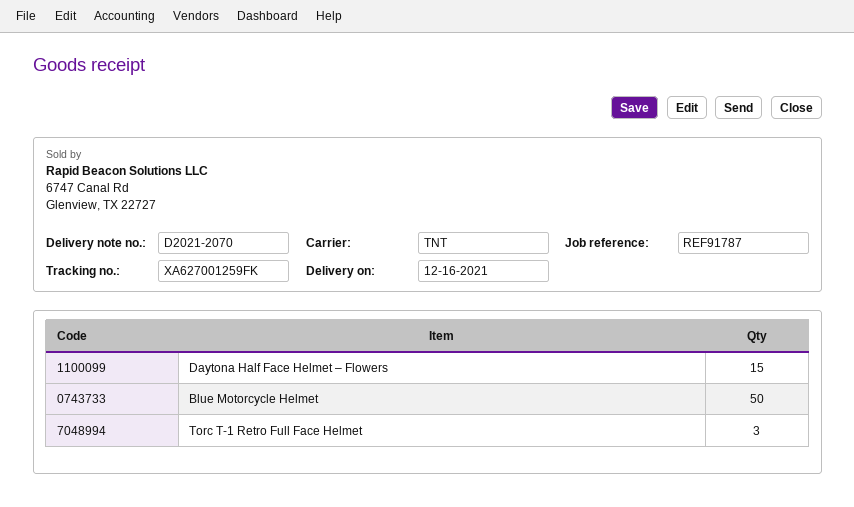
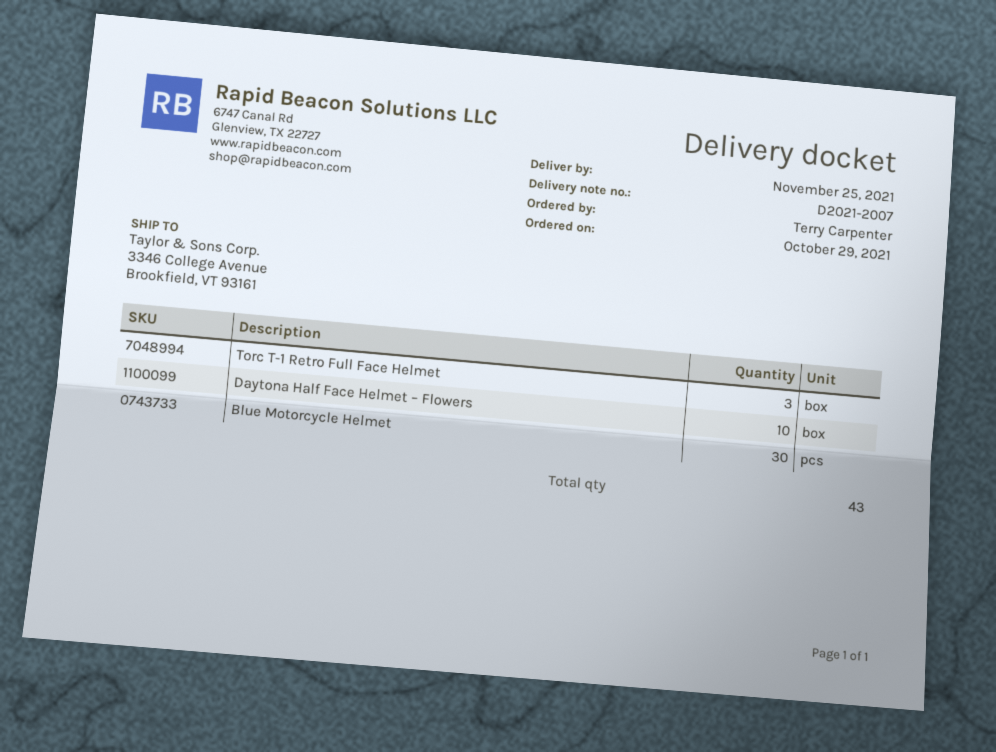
delivery note number: D2021-2070 -> D2021-2007
delivery date: 2021-12-16 -> 2021-11-25
Daytona Half Face Helmet – Flowers: 15 -> 10
Blue Motorcycle Helmet: 50 -> 30

